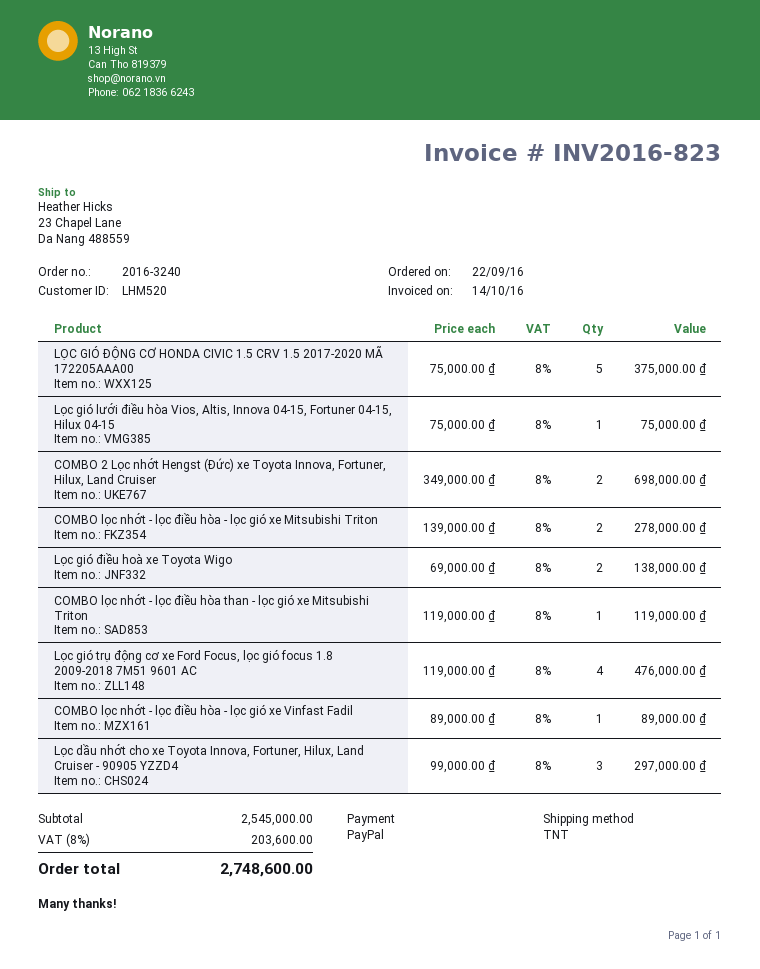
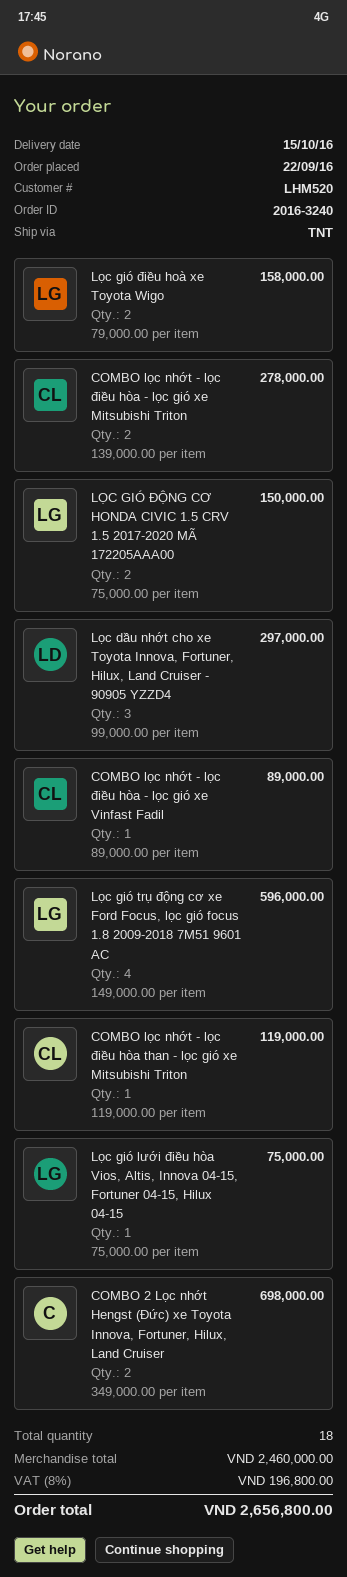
LỌC GIÓ ĐỘNG CƠ HONDA CIVIC 1.5 CRV 1.5 2017-2020 MÃ 172205AAA00: 5 x 75000.00 = 375000.00 -> 2 x 75000.00 = 150000.00
Lọc gió điều hoà xe Toyota Wigo: 2 x 69000.00 = 138000.00 -> 2 x 79000.00 = 158000.00
Lọc gió trụ động cơ xe Ford Focus, lọc gió focus 1.8 2009-2018 7M51 9601 AC: 4 x 119000.00 = 476000.00 -> 4 x 149000.00 = 596000.00
subtotal: 2545000.00 -> 2460000.00
tax: 8% = 203600.00 -> 8% = 196800.00
total: 2748600.00 -> 2656800.00

